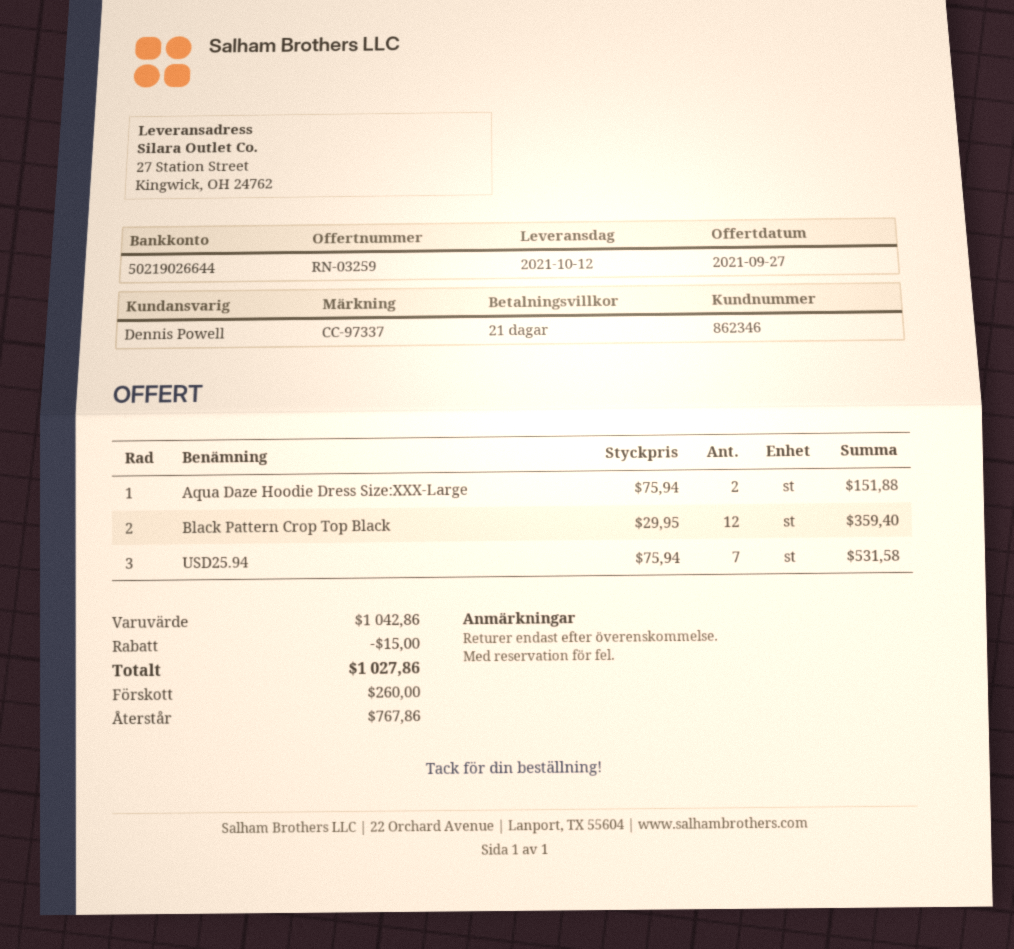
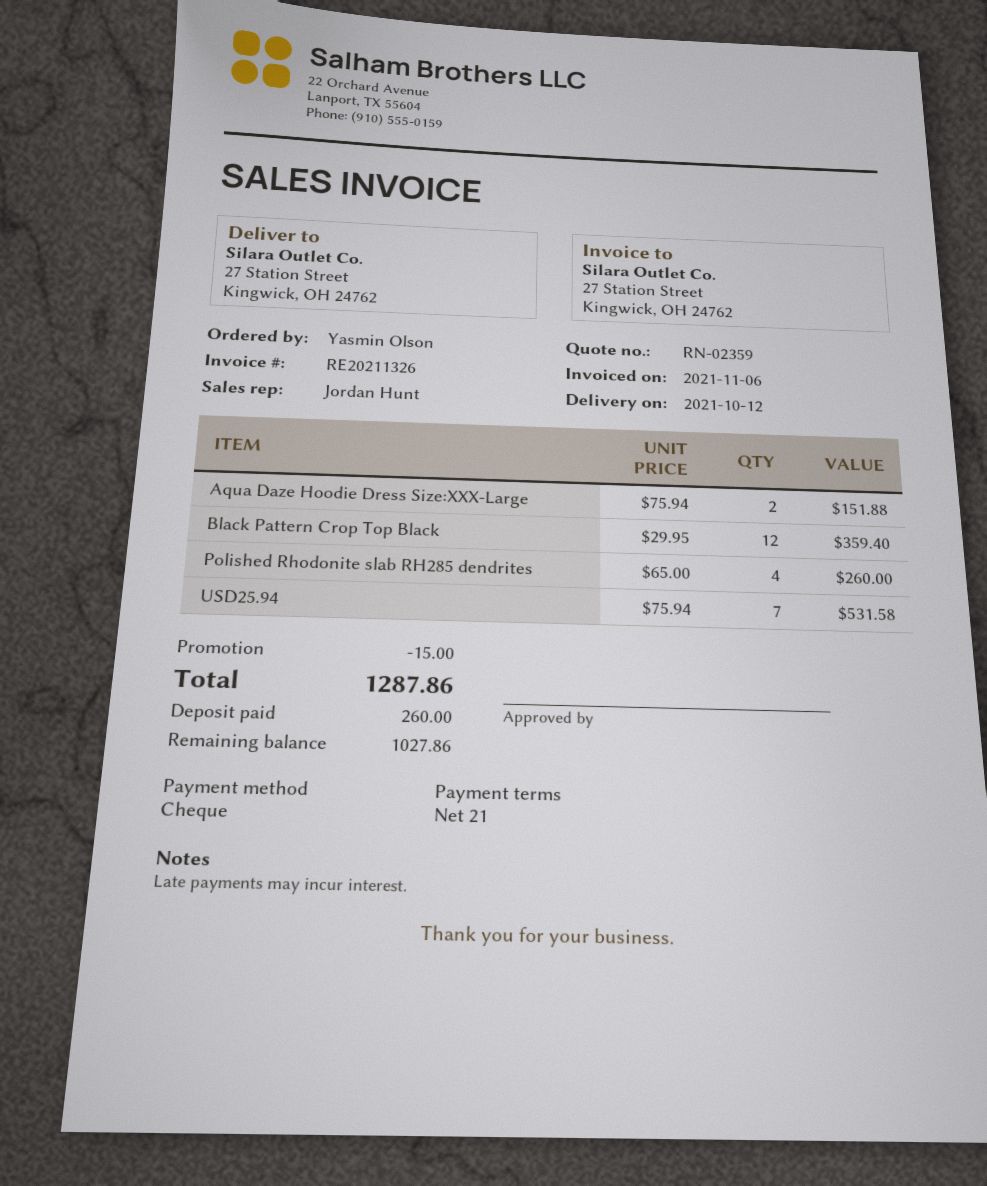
quote number: RN-03259 -> RN-02359
sales rep: Dennis Powell -> Jordan Hunt
Polished Rhodonite slab RH285 dendrites: none -> 4 x 65.00 = 260.00
total: 1027.86 -> 1287.86
balance: 767.86 -> 1027.86

